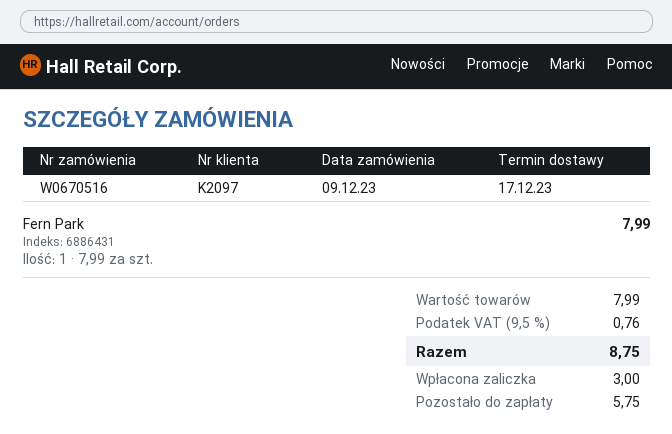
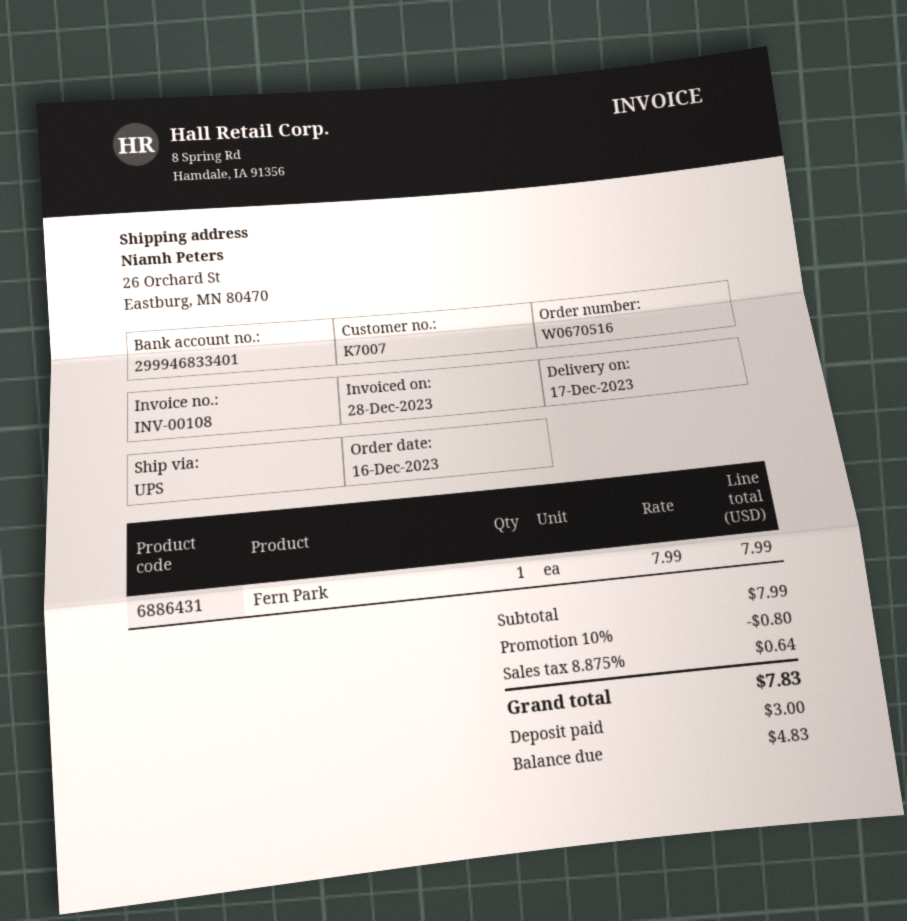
order date: 2023-12-09 -> 2023-12-16
customer number: K2097 -> K7007
discount: none -> 10% = 0.80
tax: 9.5% = 0.76 -> 8.875% = 0.64
total: 8.75 -> 7.83
balance: 5.75 -> 4.83

